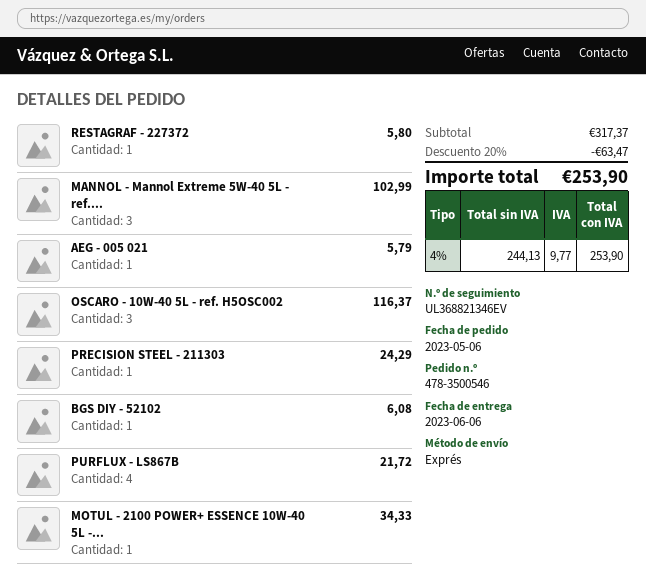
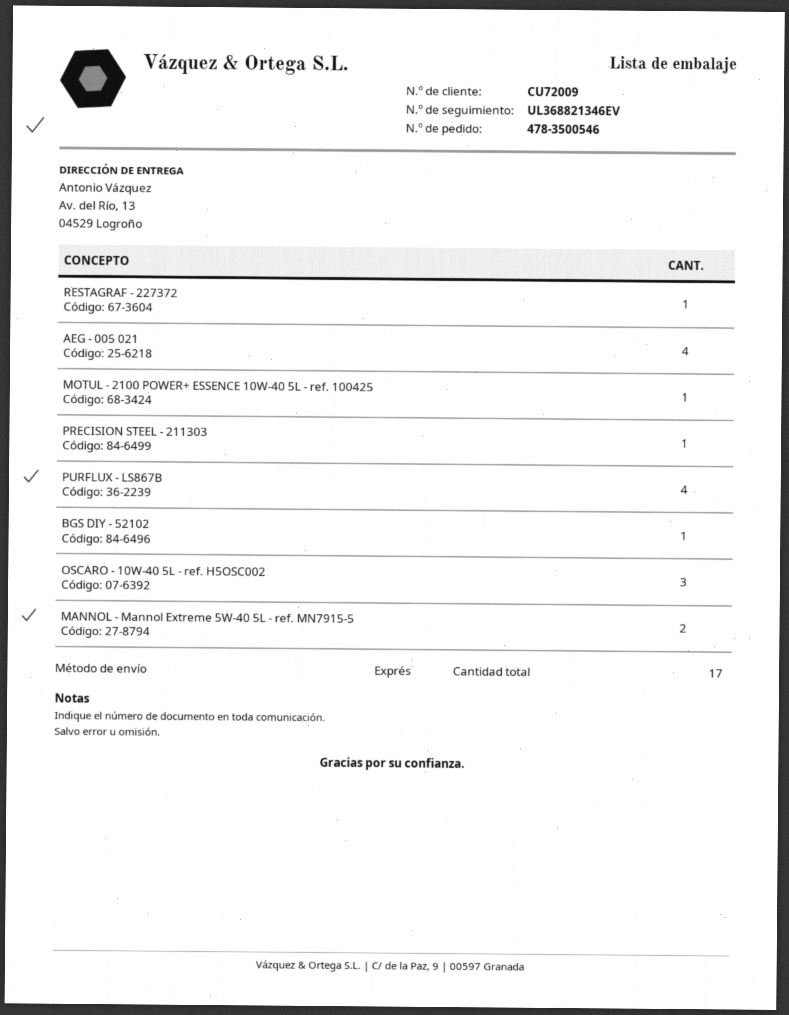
MANNOL - Mannol Extreme 5W-40 5L - ref....: 3 -> 2
AEG - 005 021: 1 -> 4

